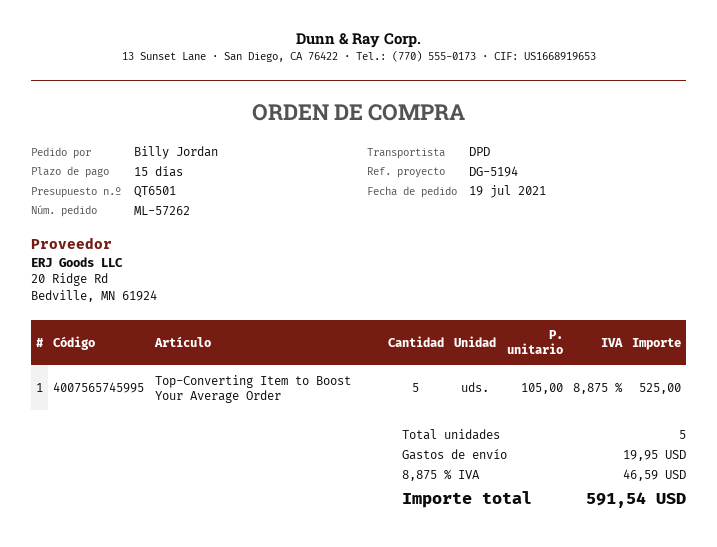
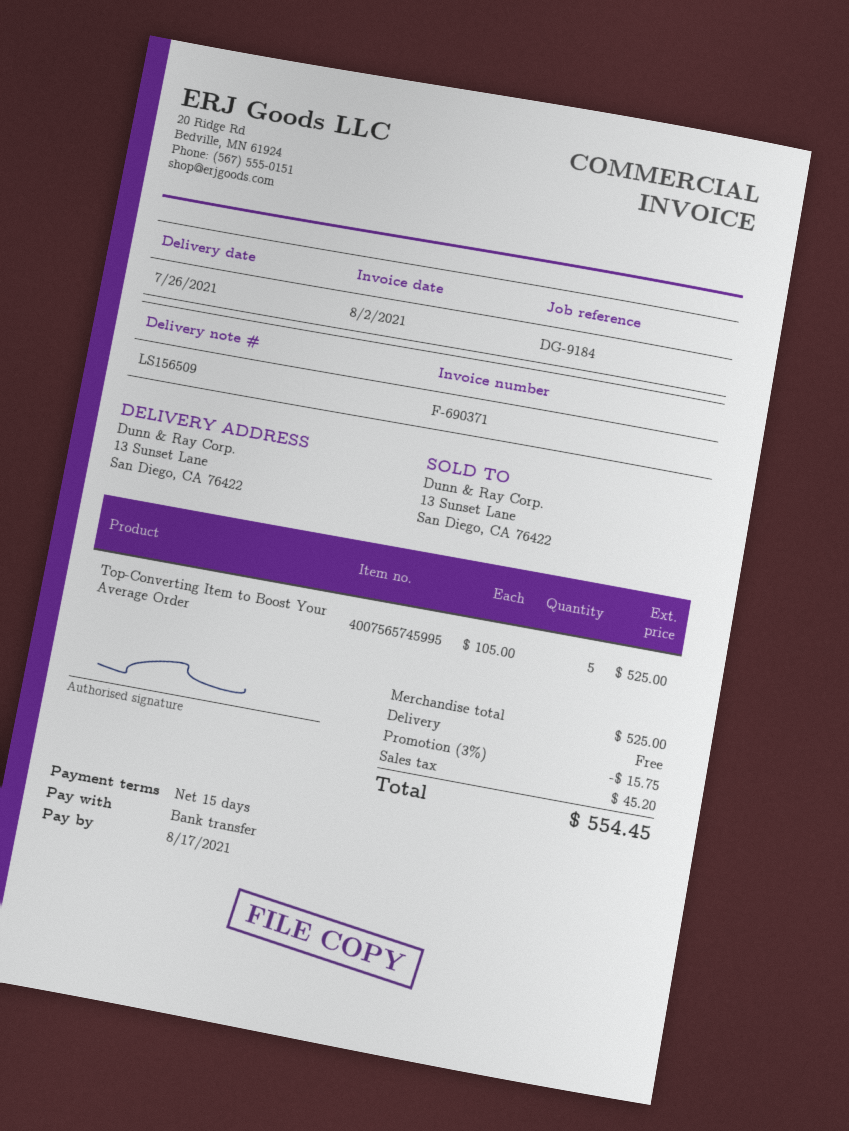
reference: DG-5194 -> DG-9184
discount: none -> 3% = 15.75
shipping: 19.95 -> 0.00
tax: 46.59 -> 45.20
total: 591.54 -> 554.45

